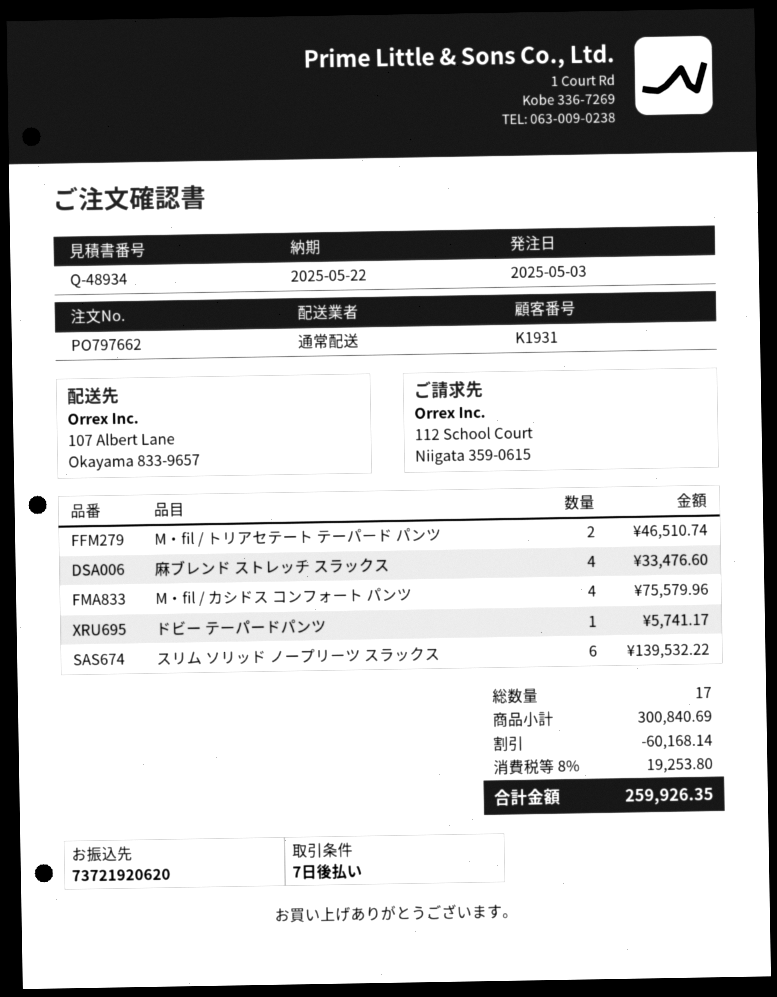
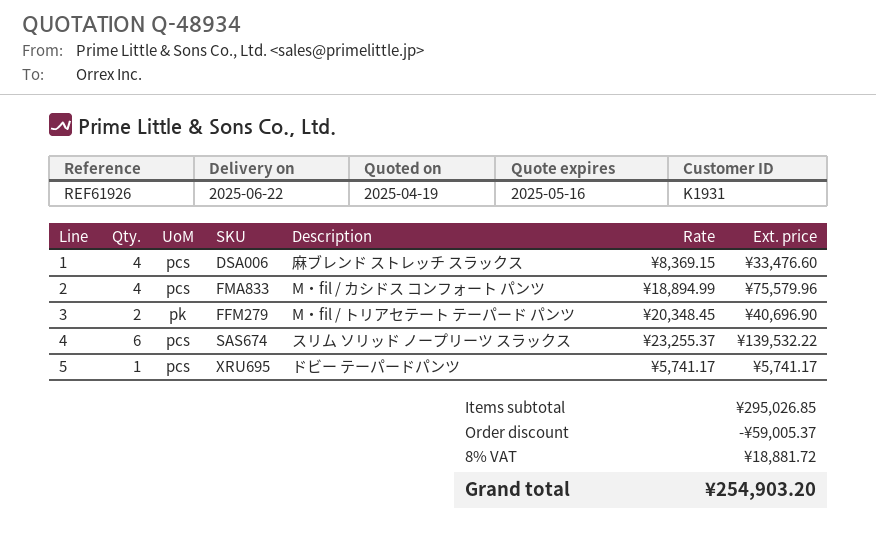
delivery date: 2025-05-22 -> 2025-06-22
M・fil / トリアセテート テーパード パンツ: 2 for 46510.74 -> 2 for 40696.90
subtotal: 300840.69 -> 295026.85
discount: 60168.14 -> 59005.37
tax: 8% = 19253.80 -> 8% = 18881.72
total: 259926.35 -> 254903.20

